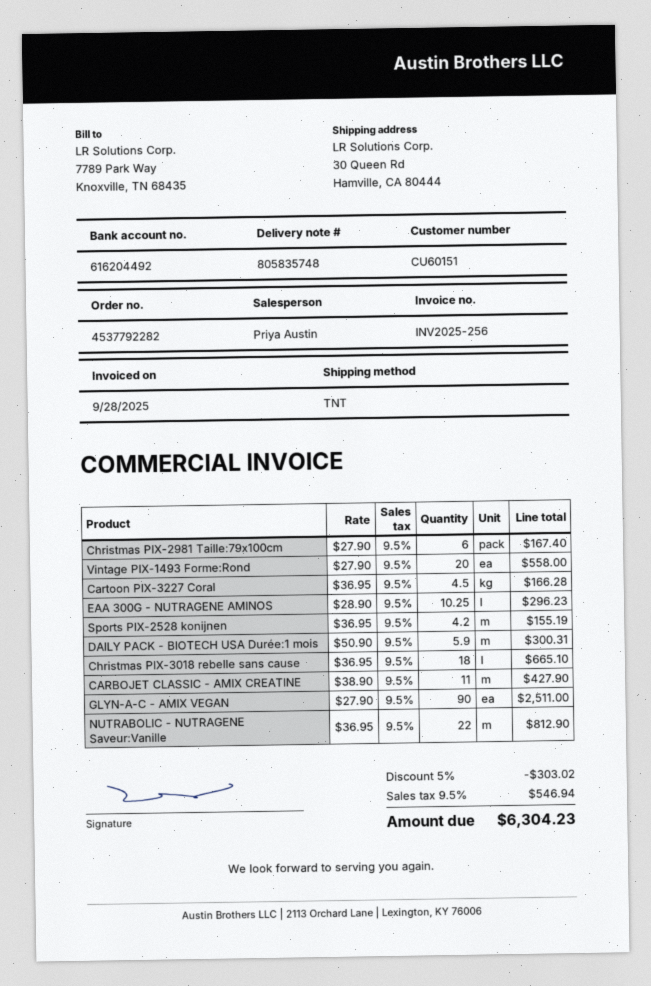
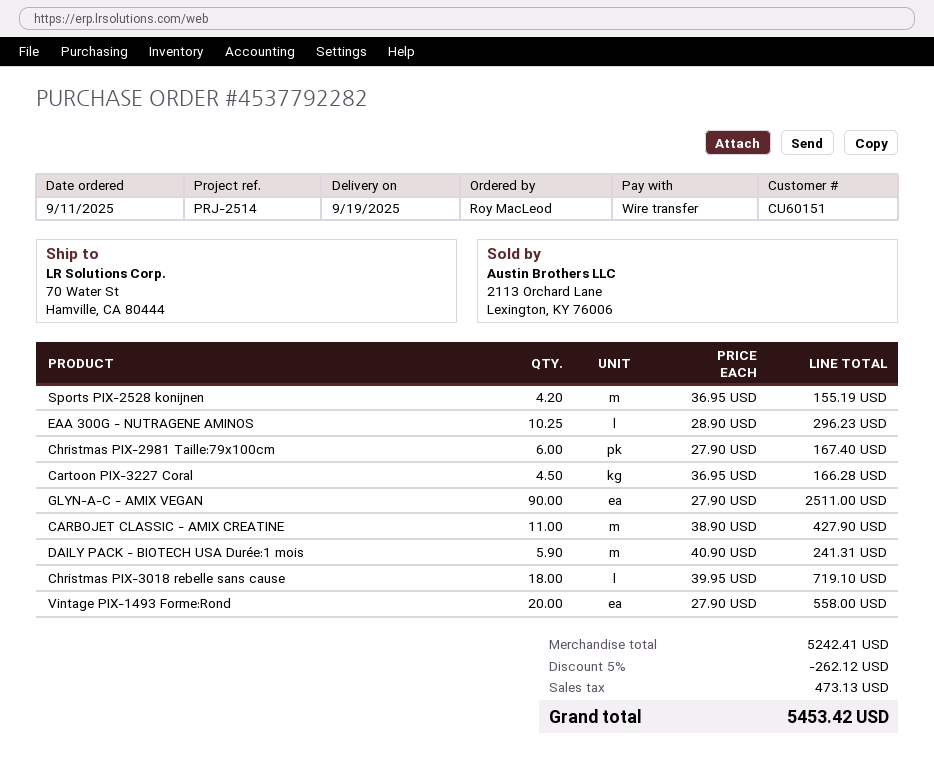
ship to: 30 Queen Rd, Hamville, CA 80444 -> 70 Water St, Hamville, CA 80444
DAILY PACK - BIOTECH USA Durée:1 mois: 5.9 x 50.90 = 300.31 -> 5.9 x 40.90 = 241.31
Christmas PIX-3018 rebelle sans cause: 18 x 36.95 = 665.10 -> 18 x 39.95 = 719.10
NUTRABOLIC - NUTRAGENE Saveur:Vanille: 22 x 36.95 = 812.90 -> none
discount: 5% = 303.02 -> 5% = 262.12
tax: 546.94 -> 473.13
total: 6304.23 -> 5453.42

